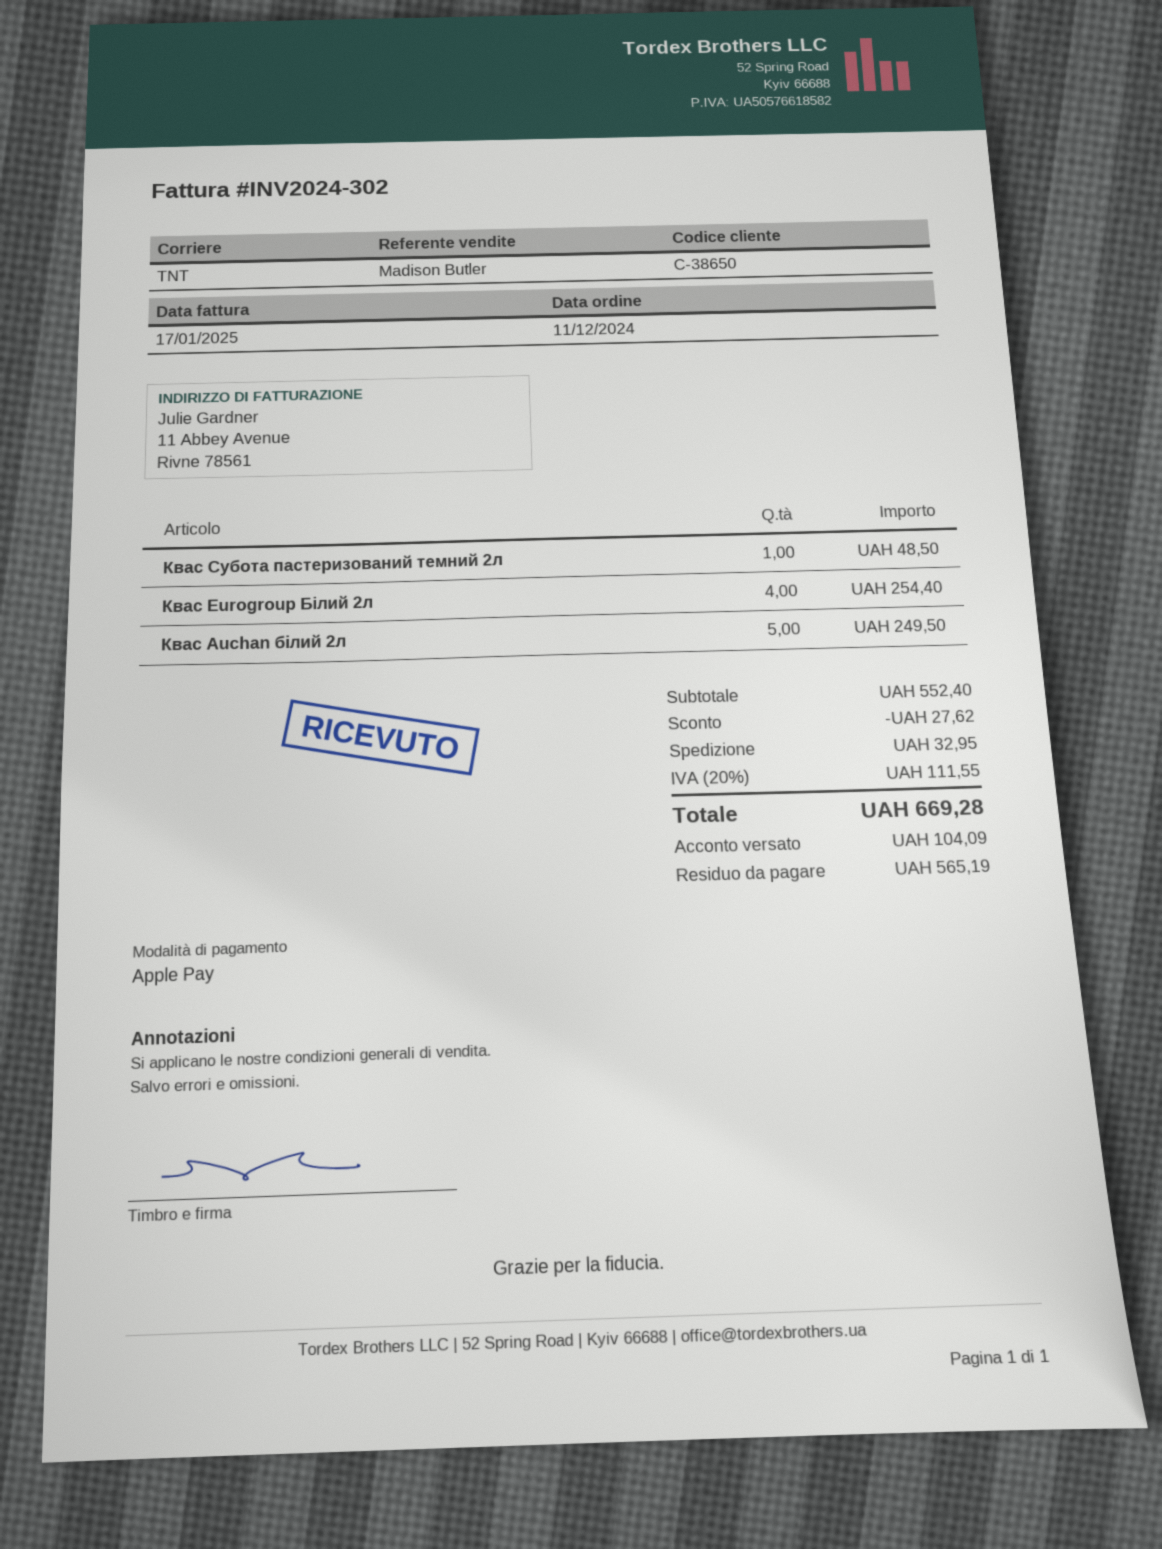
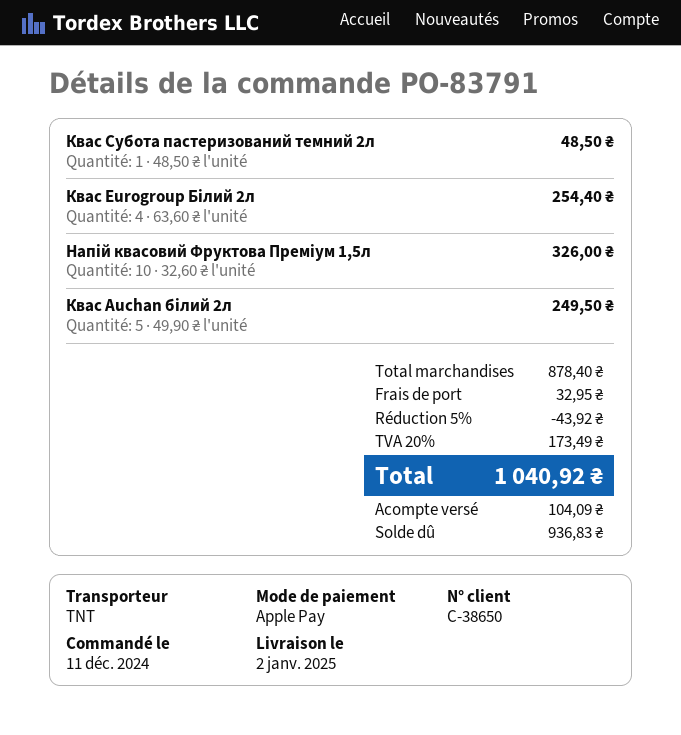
Напій квасовий Фруктова Преміум 1,5л: none -> 10 for 326.00
subtotal: 552.40 -> 878.40
discount: 27.62 -> 43.92
tax: 20% = 111.55 -> 20% = 173.49
total: 669.28 -> 1040.92
balance: 565.19 -> 936.83

